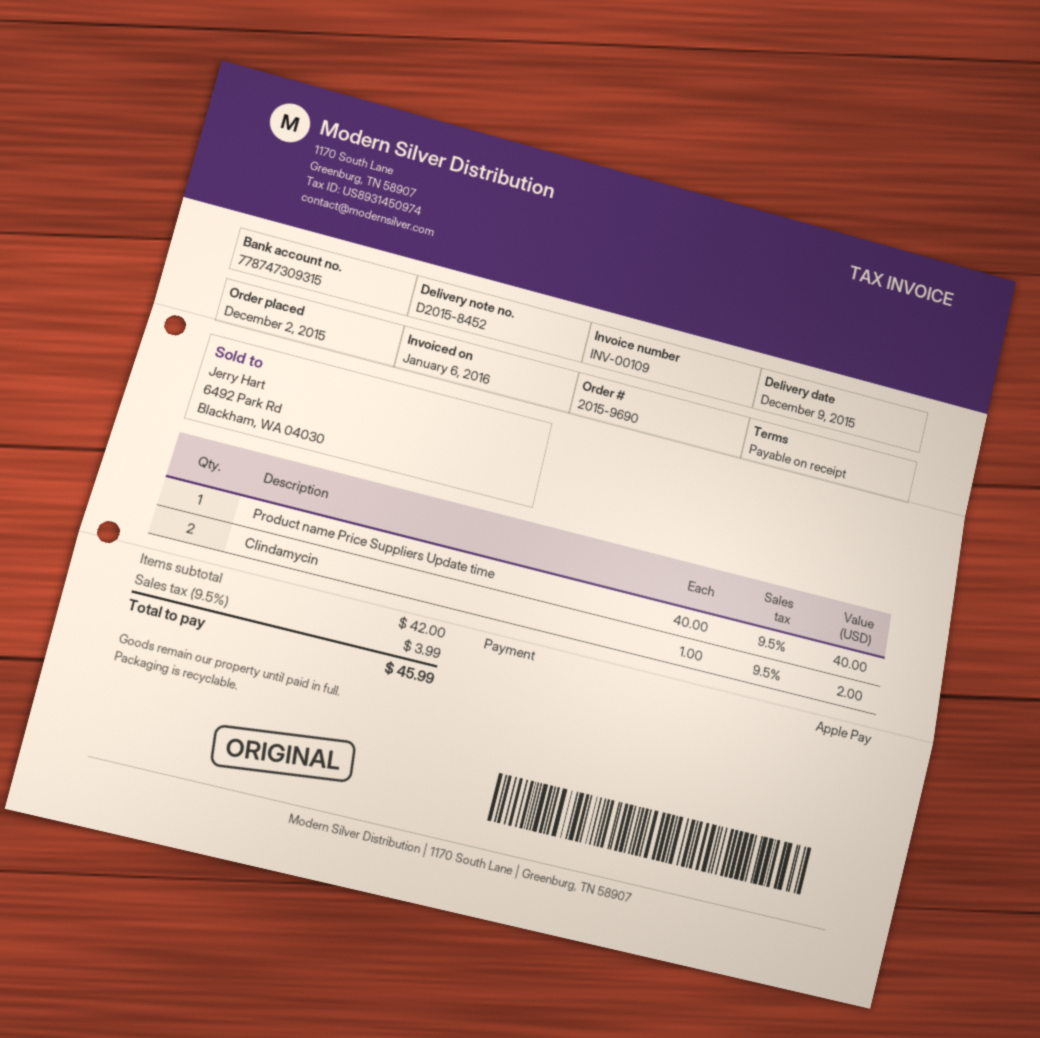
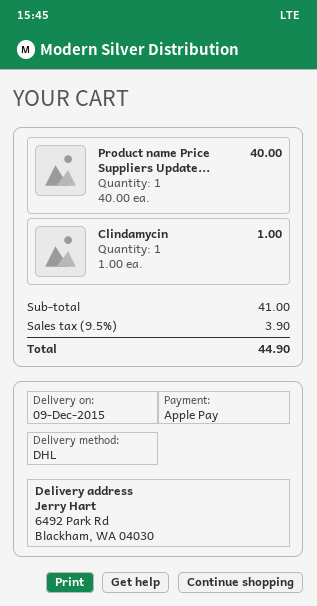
Clindamycin: 2 x 1.00 = 2.00 -> 1 x 1.00 = 1.00
subtotal: 42.00 -> 41.00
tax: 9.5% = 3.99 -> 9.5% = 3.90
total: 45.99 -> 44.90

